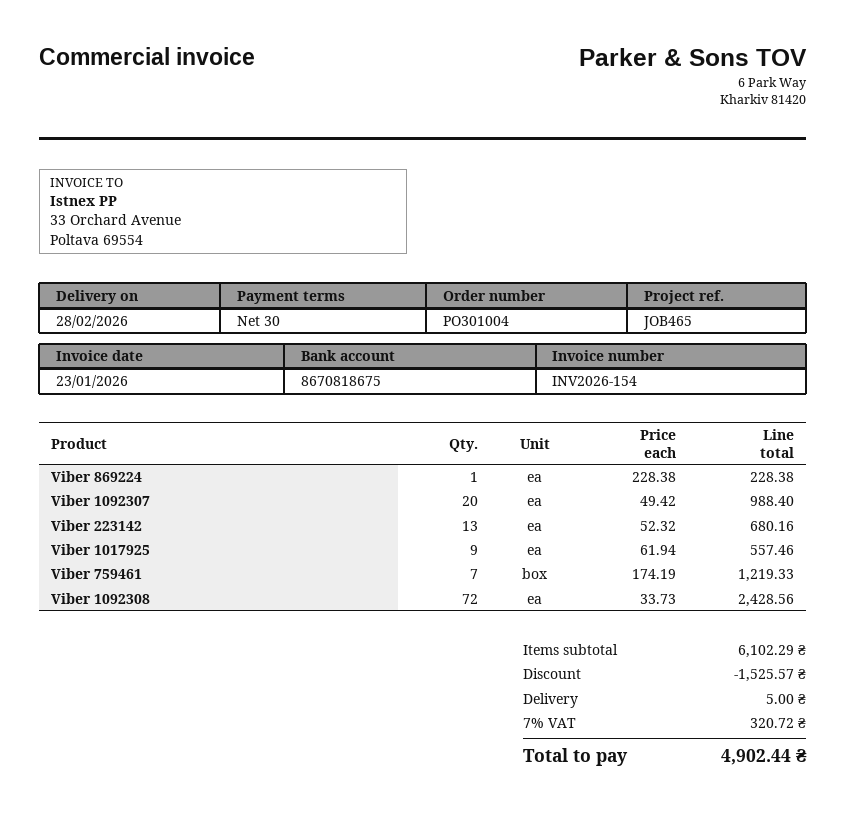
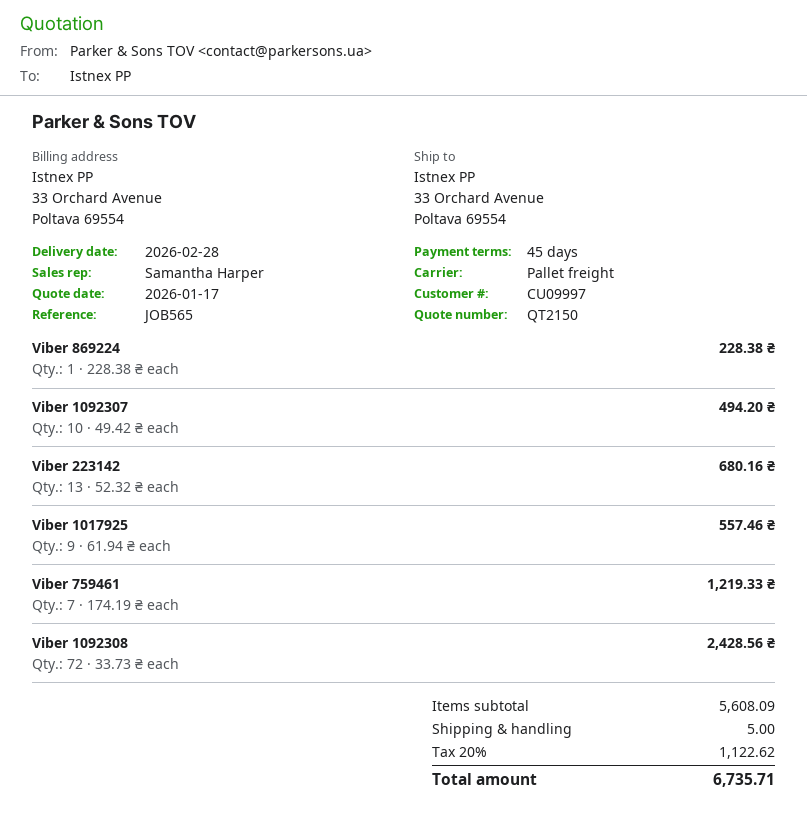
payment terms: 30 days -> 45 days
reference: JOB465 -> JOB565
Viber 1092307: 20 x 49.42 = 988.40 -> 10 x 49.42 = 494.20
subtotal: 6102.29 -> 5608.09
discount: 1525.57 -> none
tax: 7% = 320.72 -> 20% = 1122.62
total: 4902.44 -> 6735.71

